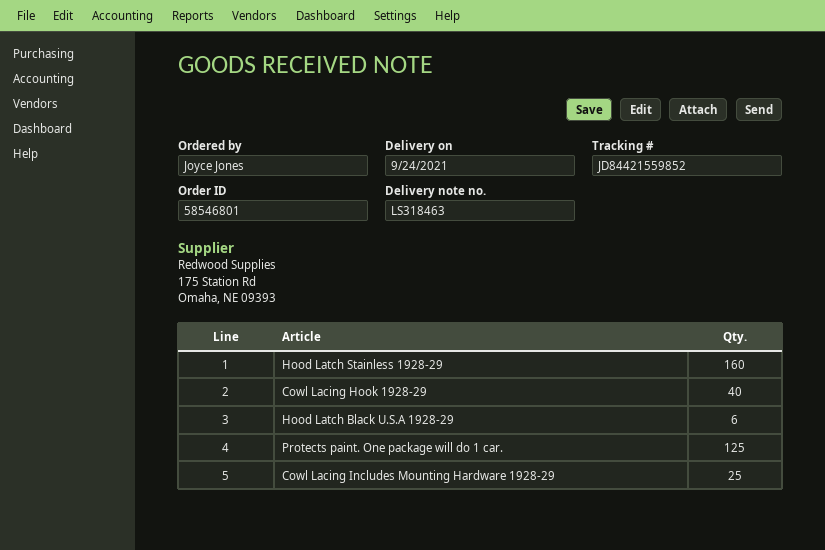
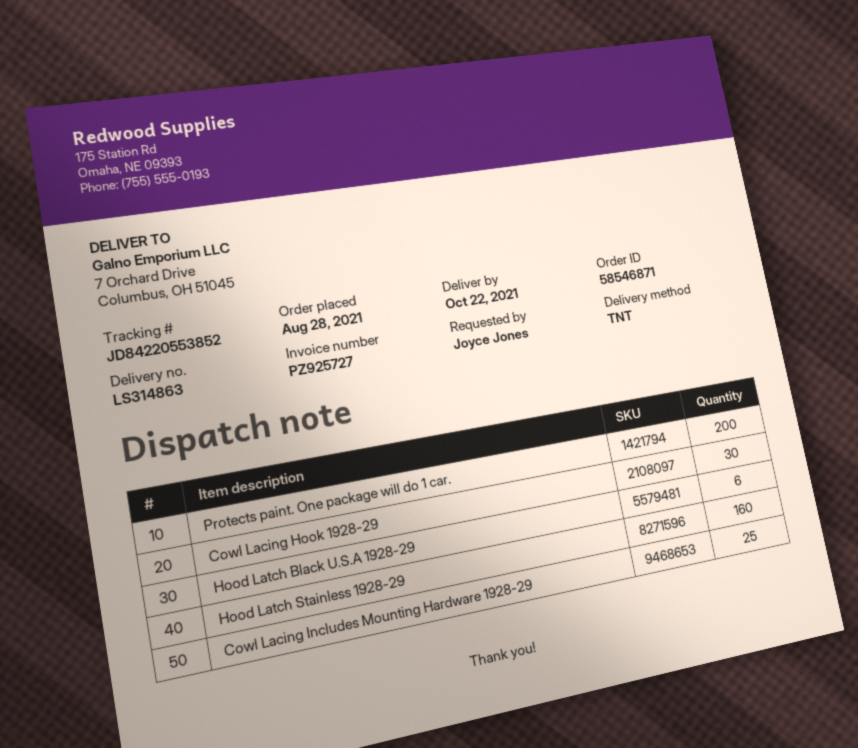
order number: 58546801 -> 58546871
delivery note number: LS318463 -> LS314863
delivery date: 2021-09-24 -> 2021-10-22
tracking number: JD84421559852 -> JD84220553852
Cowl Lacing Hook 1928-29: 40 -> 30
Protects paint. One package will do 1 car.: 125 -> 200

